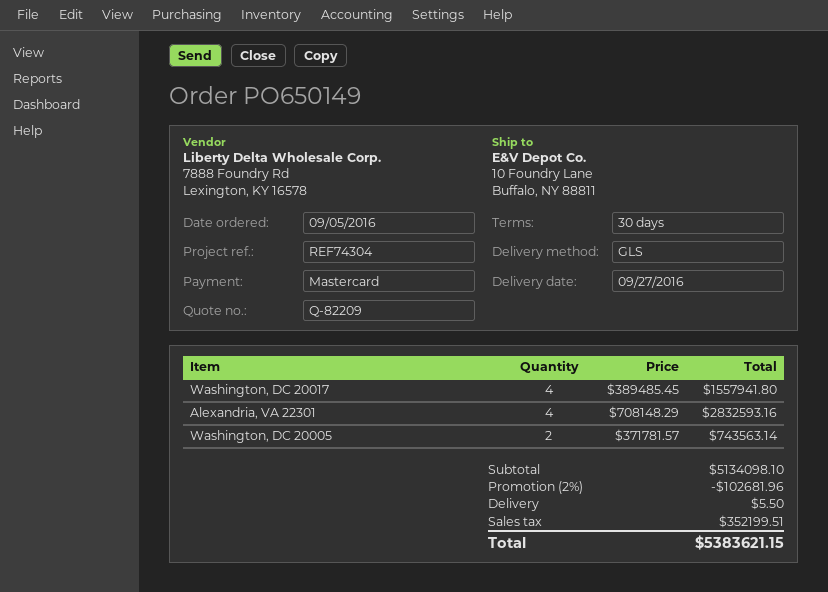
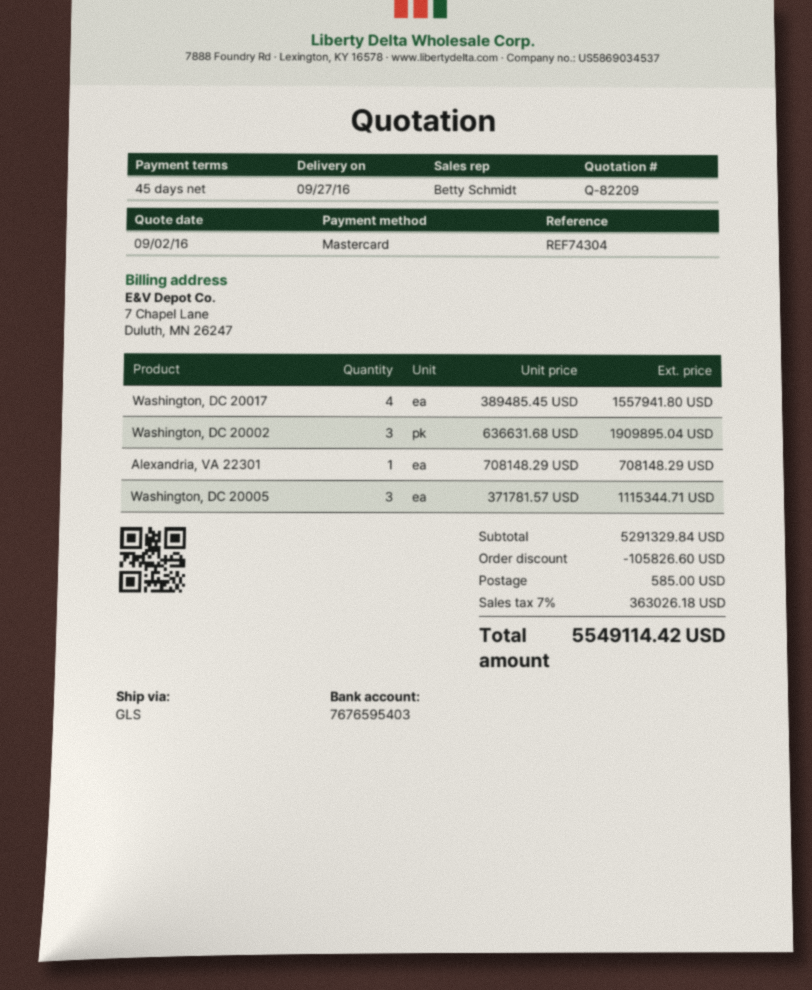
payment terms: 30 days -> 45 days
Alexandria, VA 22301: 4 x 708148.29 = 2832593.16 -> 1 x 708148.29 = 708148.29
Washington, DC 20005: 2 x 371781.57 = 743563.14 -> 3 x 371781.57 = 1115344.71
Washington, DC 20002: none -> 3 x 636631.68 = 1909895.04
subtotal: 5134098.10 -> 5291329.84
discount: 102681.96 -> 105826.60
shipping: 5.50 -> 585.00
tax: 352199.51 -> 363026.18
total: 5383621.15 -> 5549114.42

